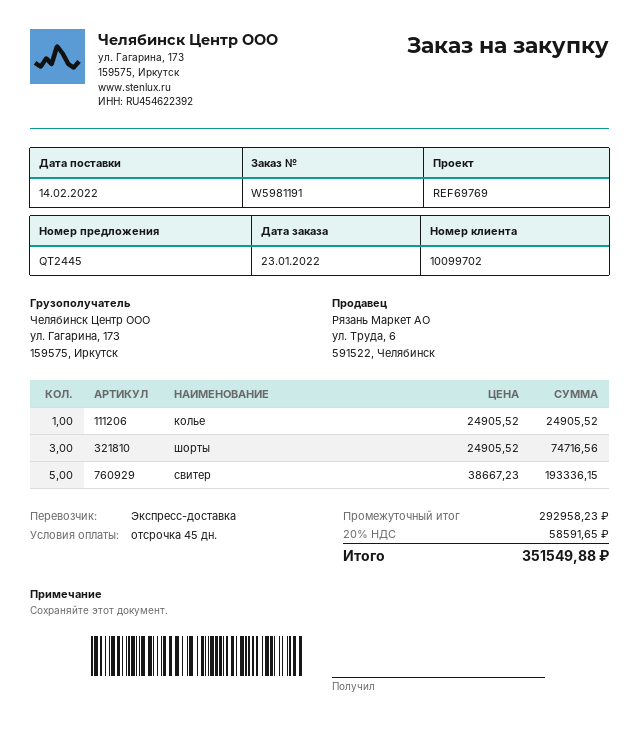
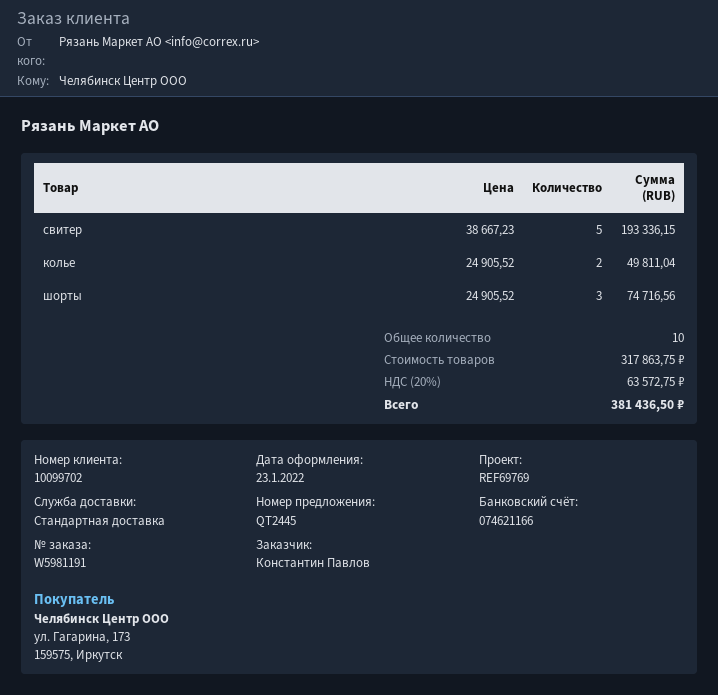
shipping method: express -> standard
колье: 1 x 24905.52 = 24905.52 -> 2 x 24905.52 = 49811.04
subtotal: 292958.23 -> 317863.75
tax: 20% = 58591.65 -> 20% = 63572.75
total: 351549.88 -> 381436.50

